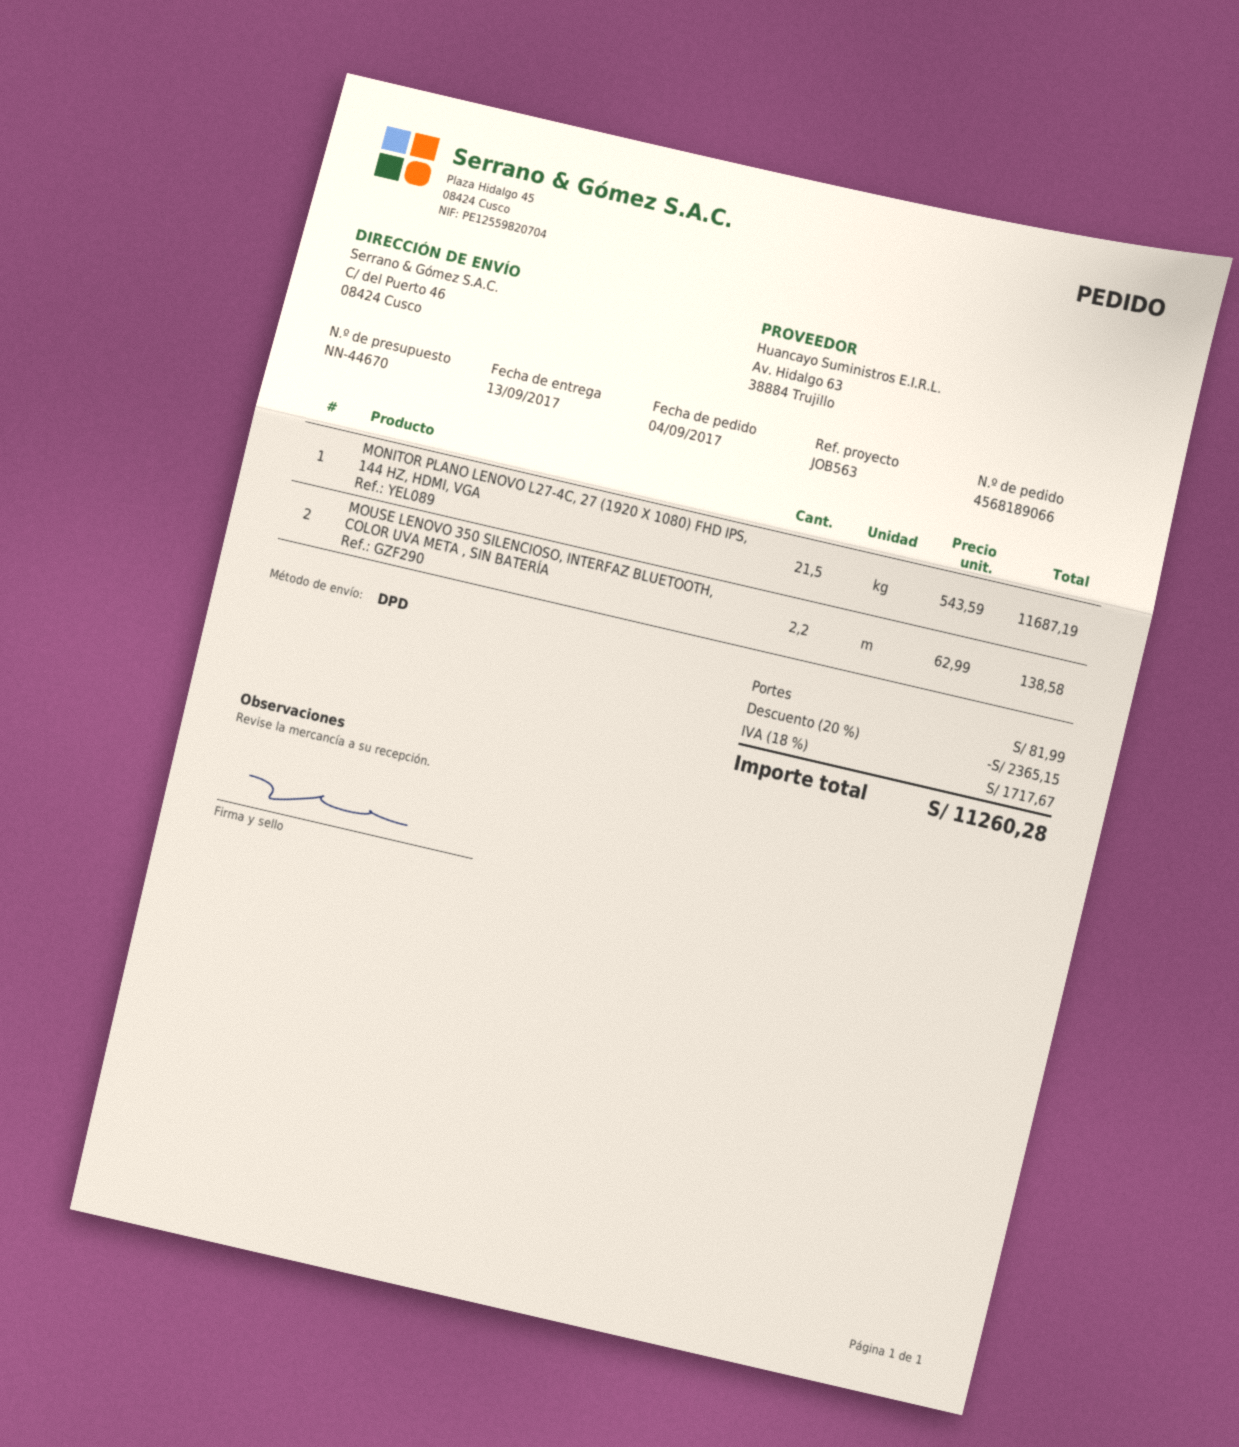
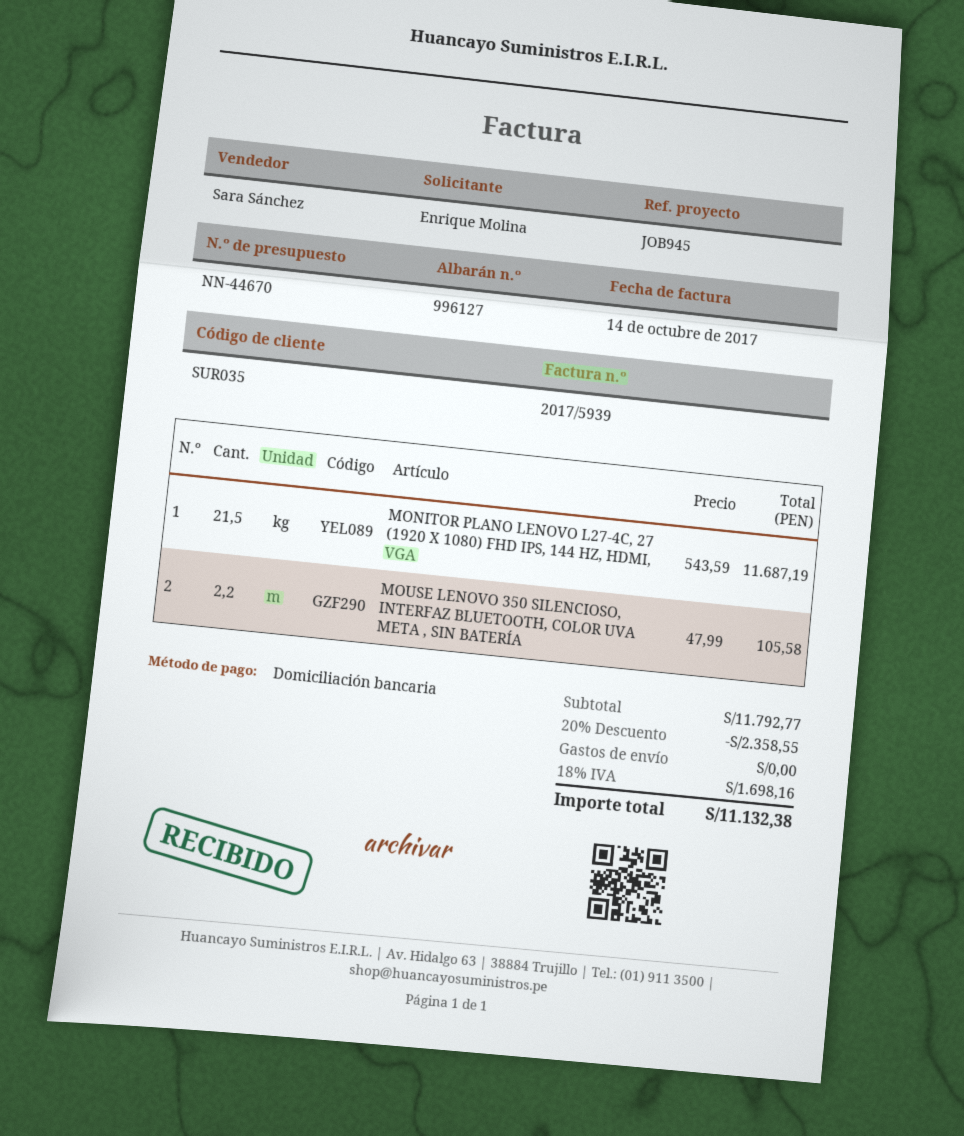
reference: JOB563 -> JOB945
MOUSE LENOVO 350 SILENCIOSO, INTERFAZ BLUETOOTH, COLOR UVA META , SIN BATERÍA: 2.2 x 62.99 = 138.58 -> 2.2 x 47.99 = 105.58
discount: 20% = 2365.15 -> 20% = 2358.55
shipping: 81.99 -> 0.00
tax: 18% = 1717.67 -> 18% = 1698.16
total: 11260.28 -> 11132.38

